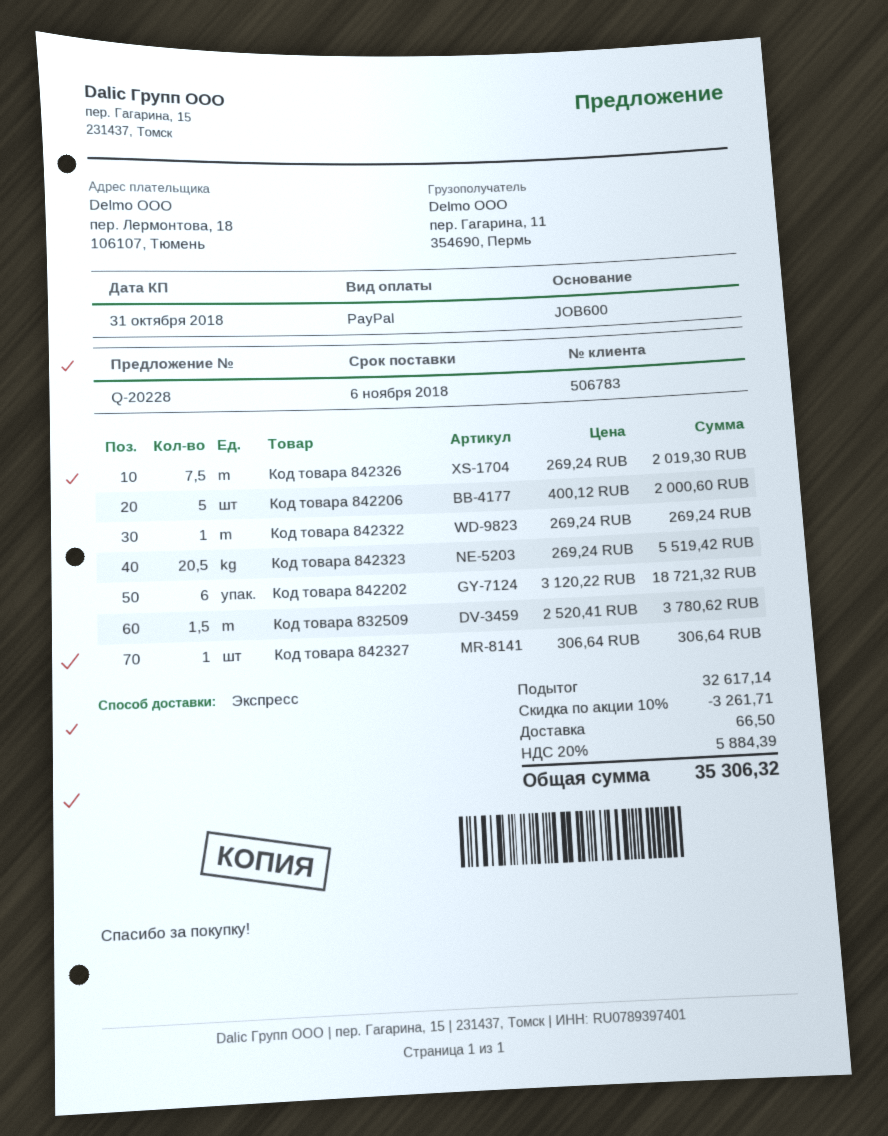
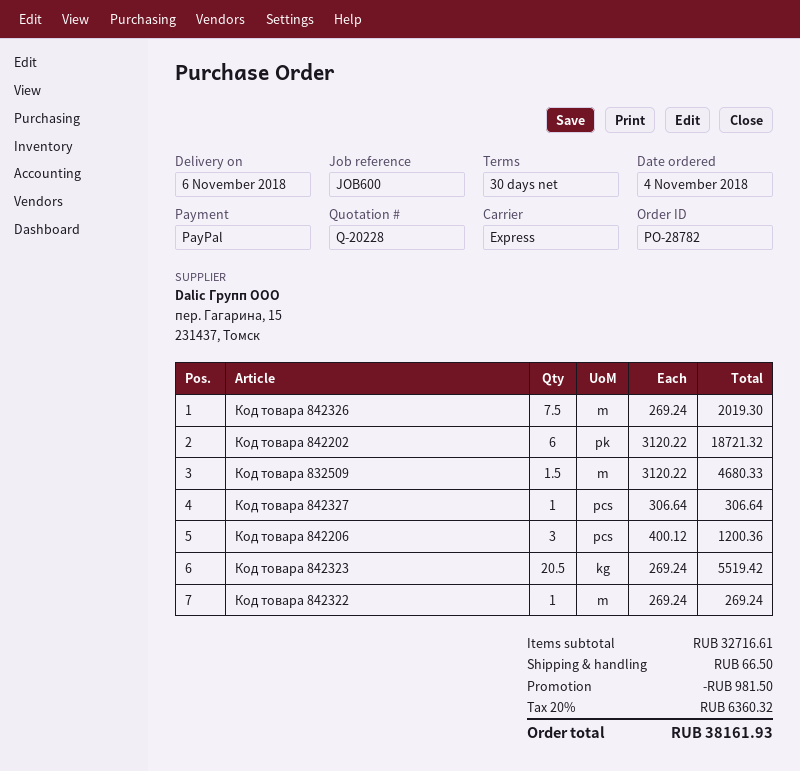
Код товара 842206: 5 x 400.12 = 2000.60 -> 3 x 400.12 = 1200.36
Код товара 832509: 1.5 x 2520.41 = 3780.62 -> 1.5 x 3120.22 = 4680.33
subtotal: 32617.14 -> 32716.61
discount: 3261.71 -> 981.50
tax: 20% = 5884.39 -> 20% = 6360.32
total: 35306.32 -> 38161.93

